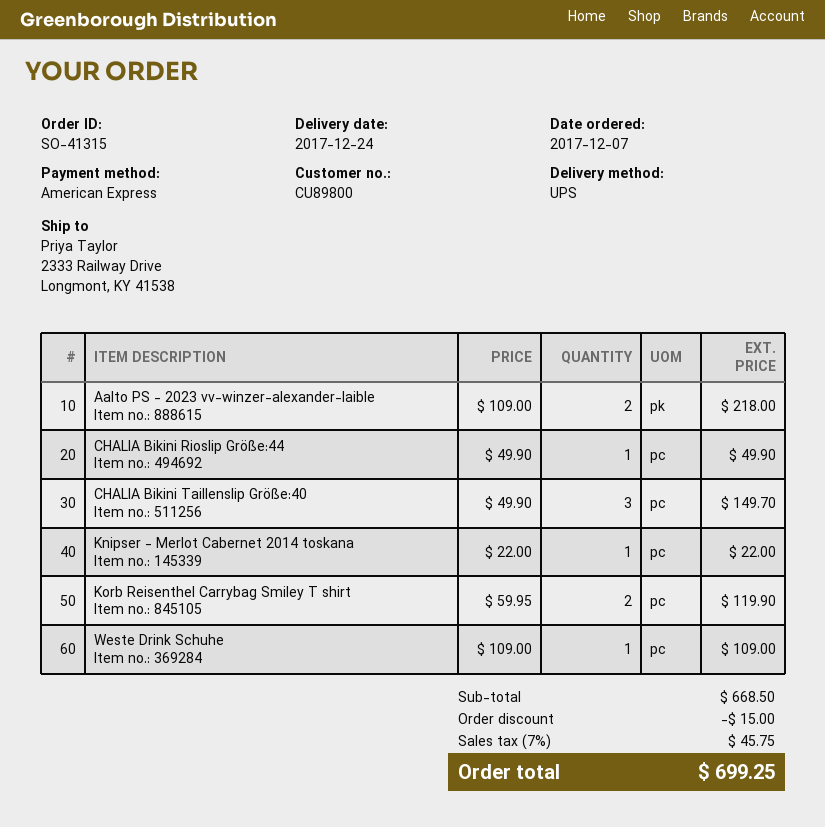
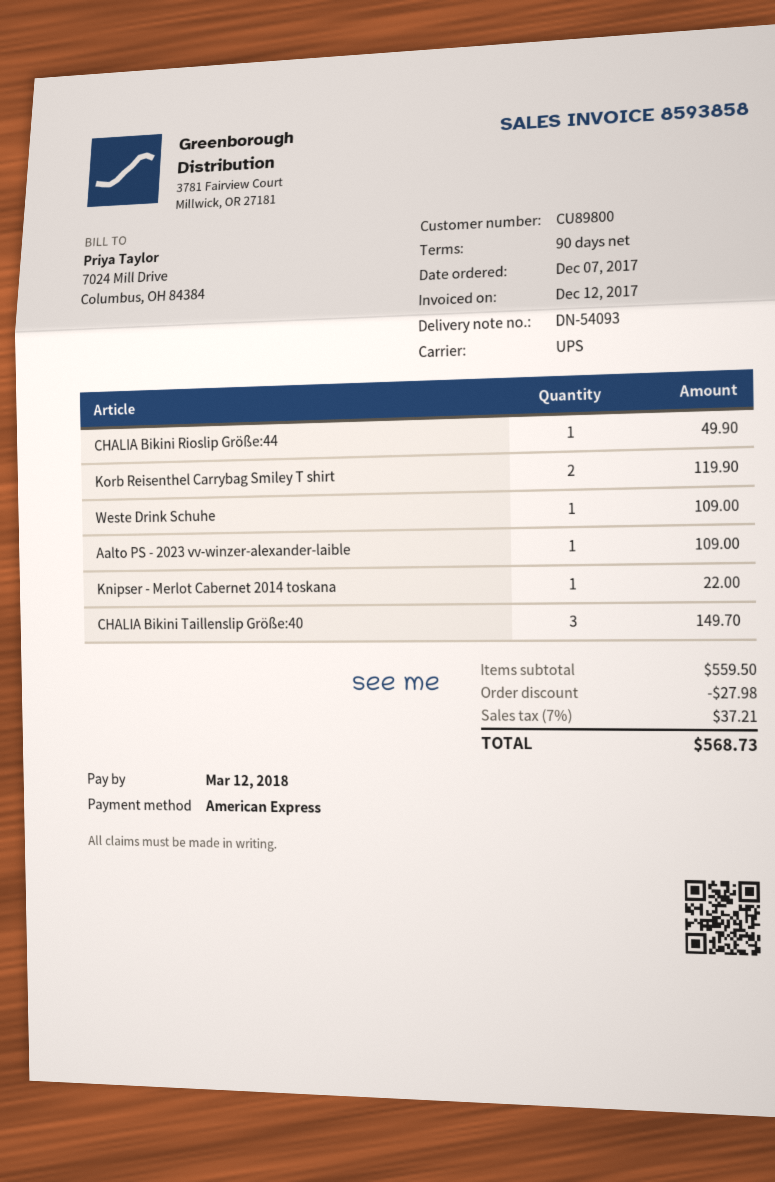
Aalto PS - 2023 vv-winzer-alexander-laible: 2 for 218.00 -> 1 for 109.00
subtotal: 668.50 -> 559.50
discount: 15.00 -> 27.98
tax: 7% = 45.75 -> 7% = 37.21
total: 699.25 -> 568.73

